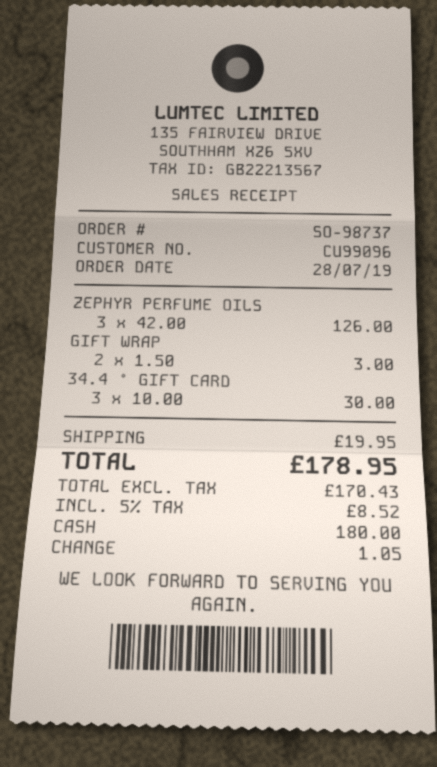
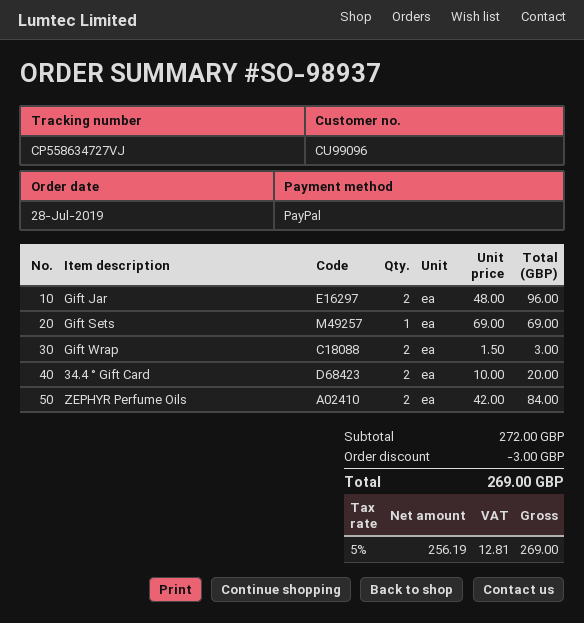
order number: SO-98737 -> SO-98937
payment method: cash -> PayPal
ZEPHYR PERFUME OILS: 3 x 42.00 = 126.00 -> 2 x 42.00 = 84.00
34.4 ° GIFT CARD: 3 x 10.00 = 30.00 -> 2 x 10.00 = 20.00
Gift Jar: none -> 2 x 48.00 = 96.00
Gift Sets: none -> 1 x 69.00 = 69.00
discount: none -> 3.00
shipping: 19.95 -> none
net: 170.43 -> 256.19
tax: 5% = 8.52 -> 5% = 12.81
total: 178.95 -> 269.00

